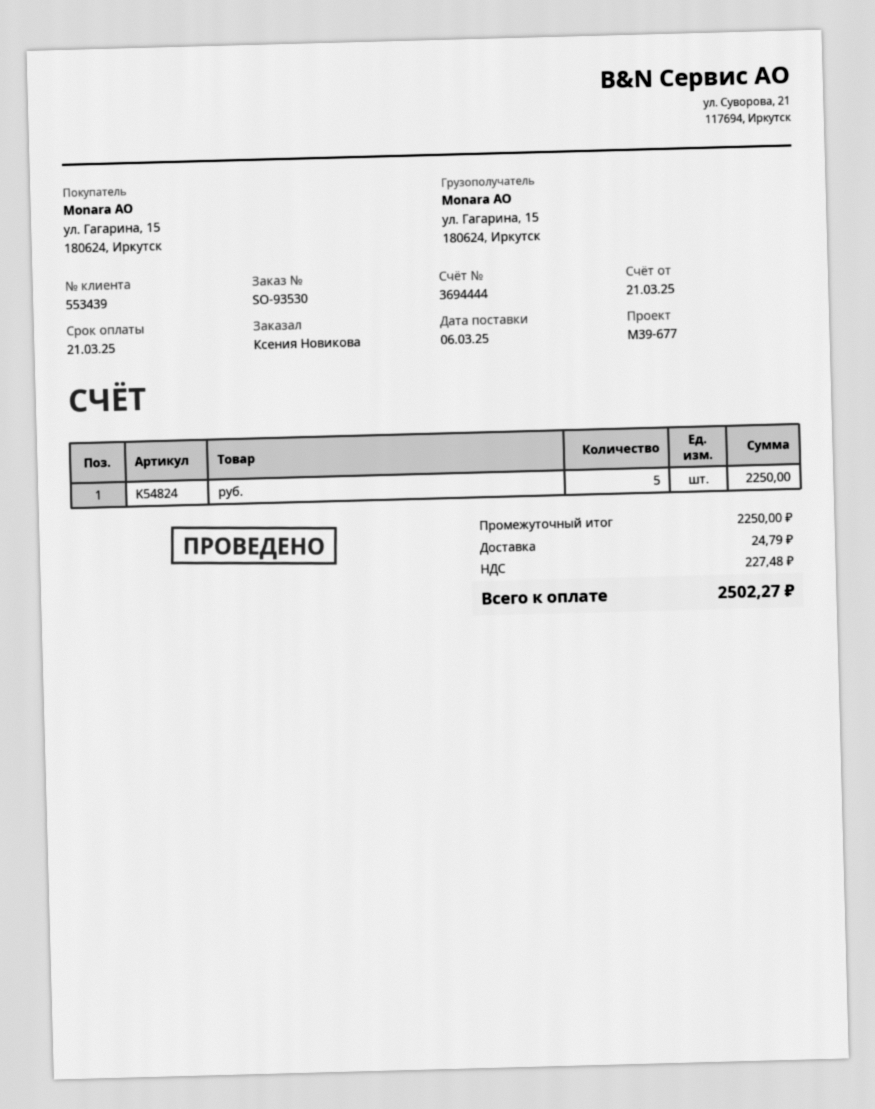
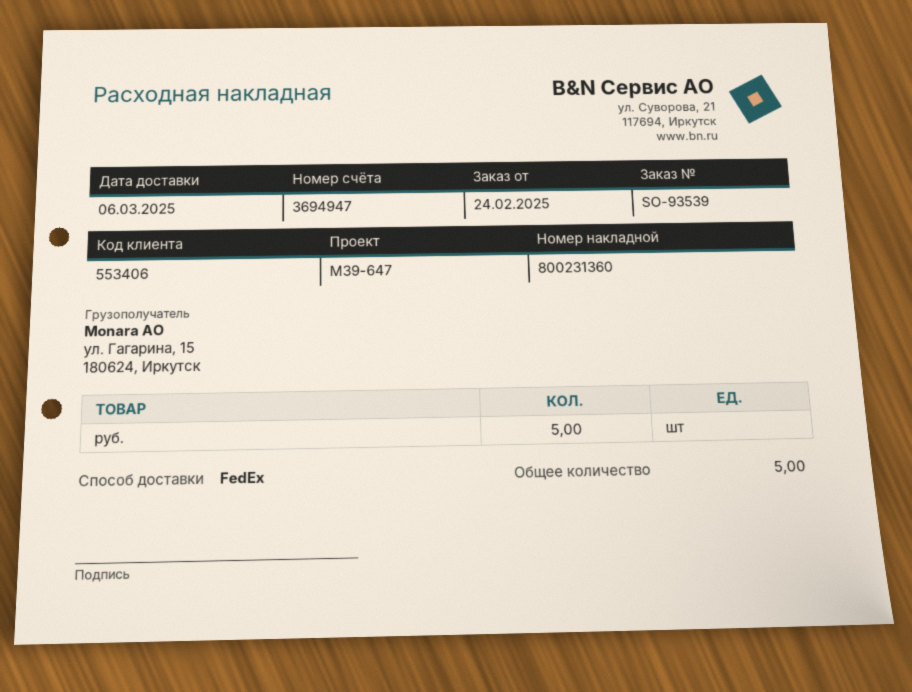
order number: SO-93530 -> SO-93539
invoice number: 3694444 -> 3694947
customer number: 553439 -> 553406
reference: M39-677 -> M39-647

